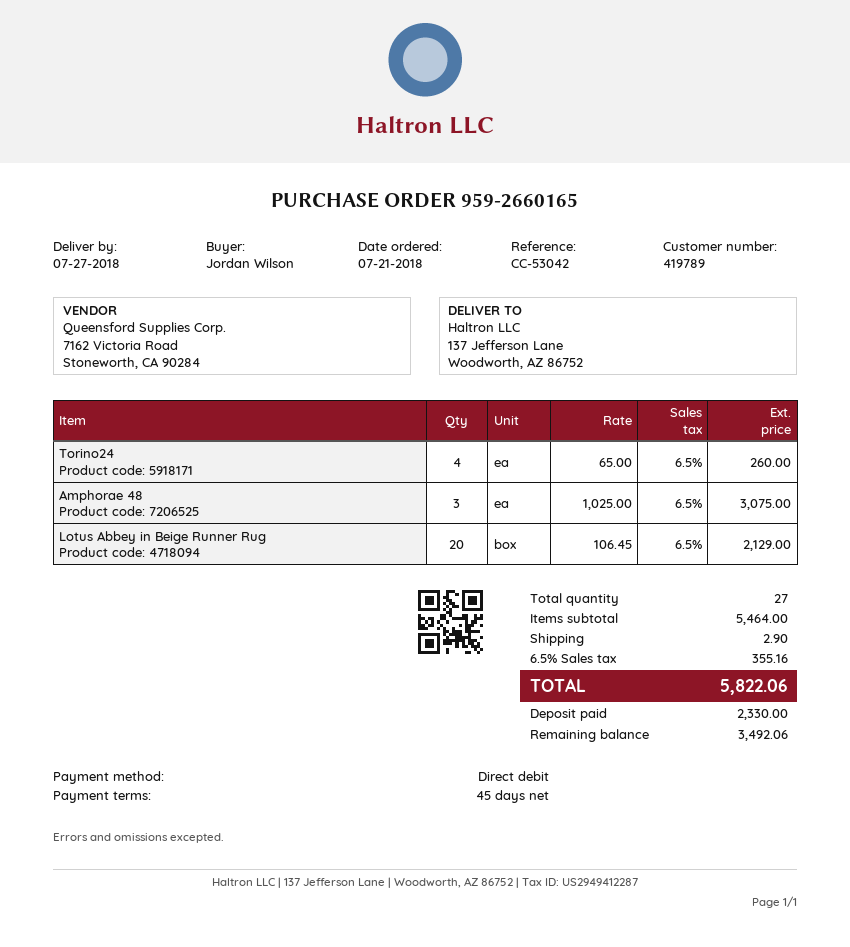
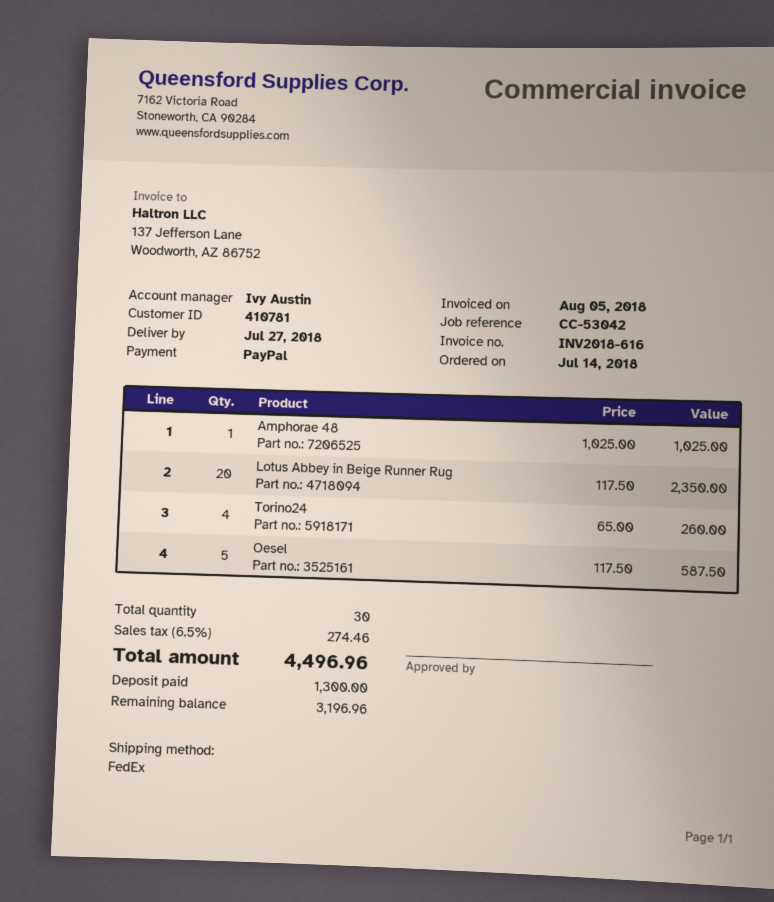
order date: 2018-07-21 -> 2018-07-14
customer number: 419789 -> 410781
payment method: direct debit -> PayPal
Amphorae 48: 3 x 1025.00 = 3075.00 -> 1 x 1025.00 = 1025.00
Lotus Abbey in Beige Runner Rug: 20 x 106.45 = 2129.00 -> 20 x 117.50 = 2350.00
Oesel: none -> 5 x 117.50 = 587.50
total quantity: 27 -> 30
shipping: 2.90 -> none
tax: 6.5% = 355.16 -> 6.5% = 274.46
total: 5822.06 -> 4496.96
deposit: 2330.00 -> 1300.00
balance: 3492.06 -> 3196.96

